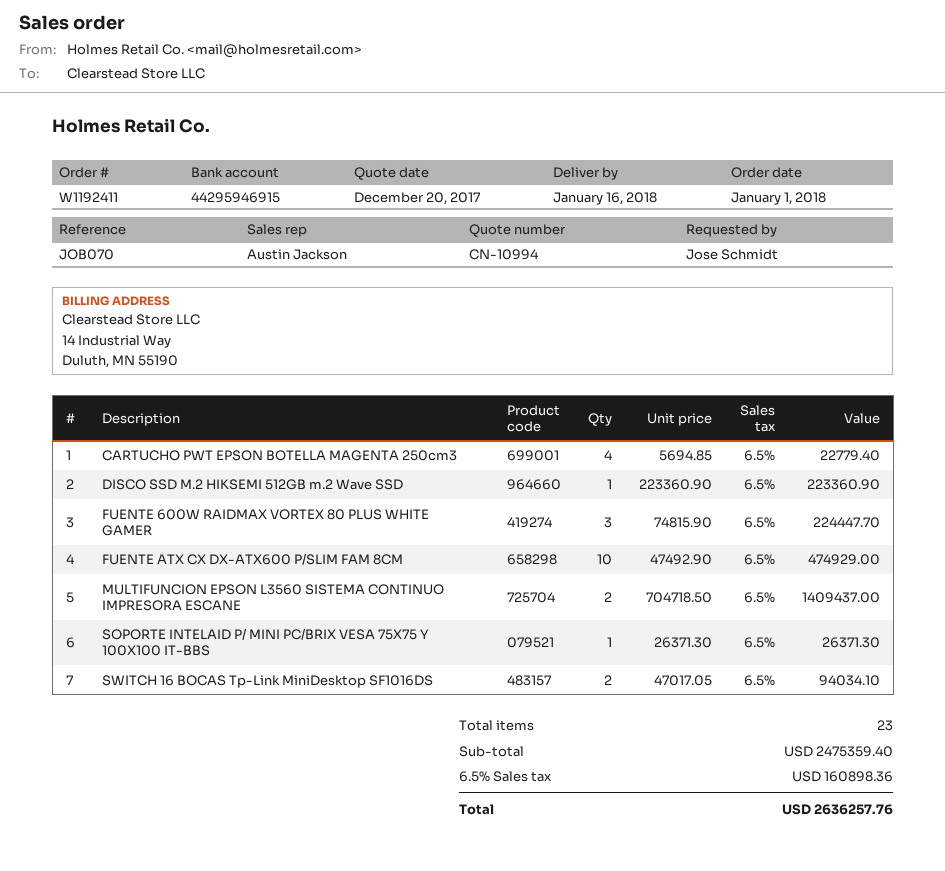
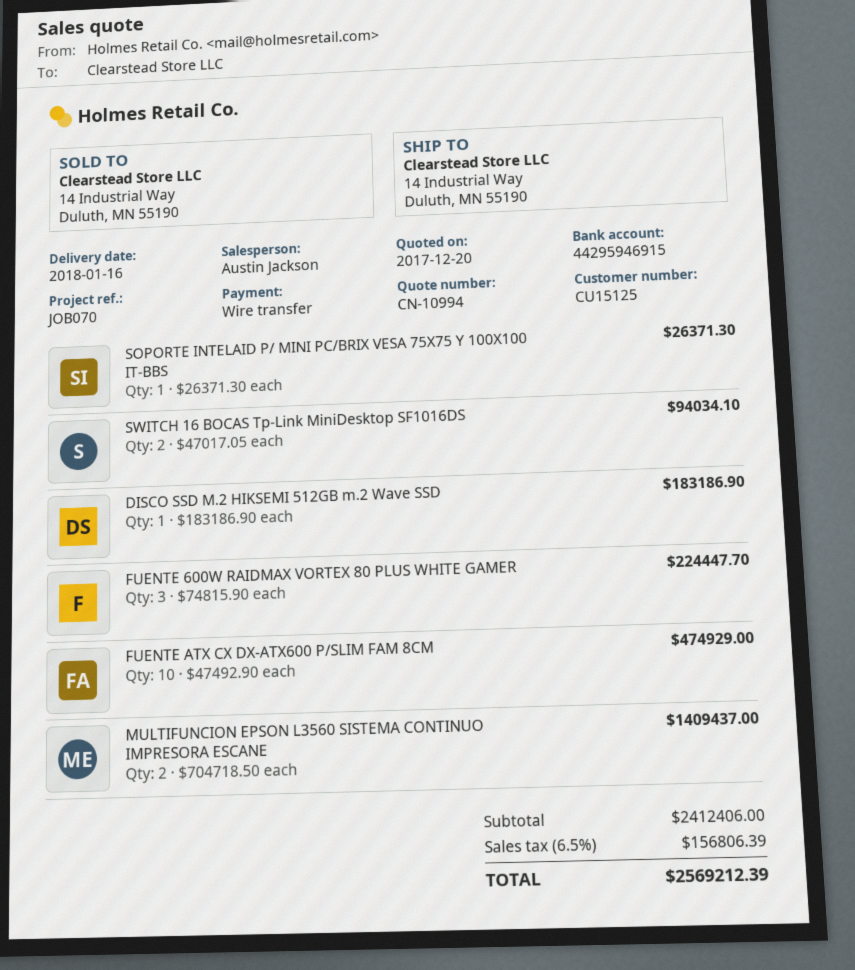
CARTUCHO PWT EPSON BOTELLA MAGENTA 250cm3: 4 x 5694.85 = 22779.40 -> none
DISCO SSD M.2 HIKSEMI 512GB m.2 Wave SSD: 1 x 223360.90 = 223360.90 -> 1 x 183186.90 = 183186.90
subtotal: 2475359.40 -> 2412406.00
tax: 6.5% = 160898.36 -> 6.5% = 156806.39
total: 2636257.76 -> 2569212.39

